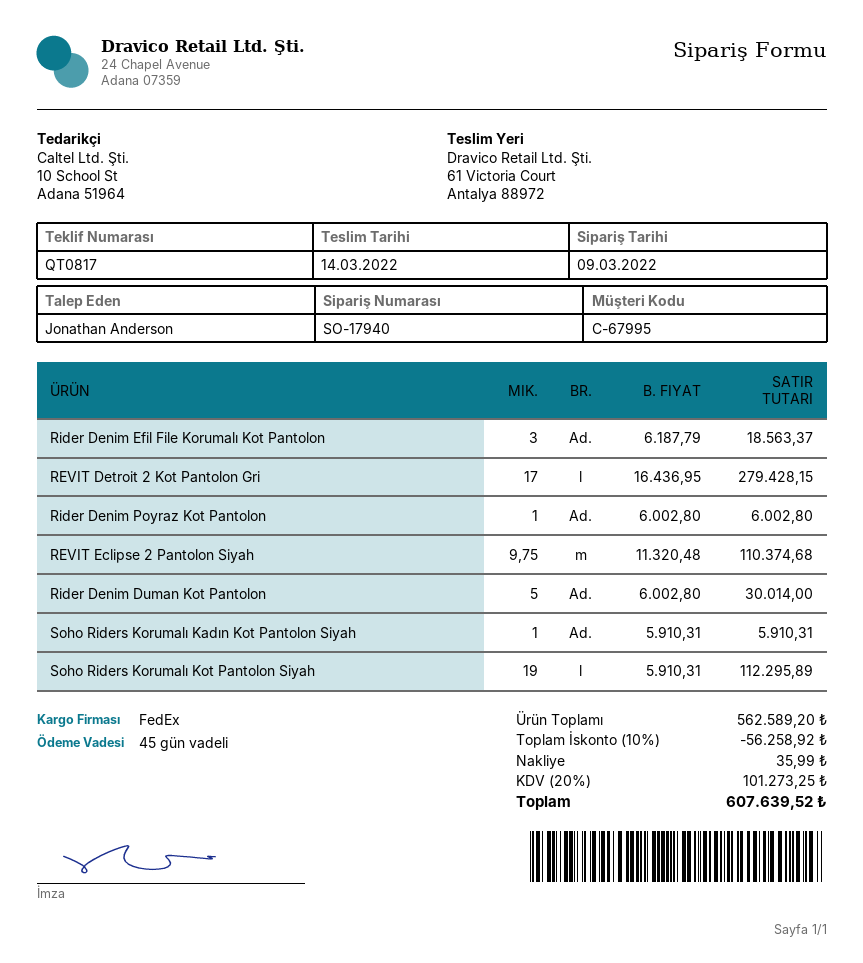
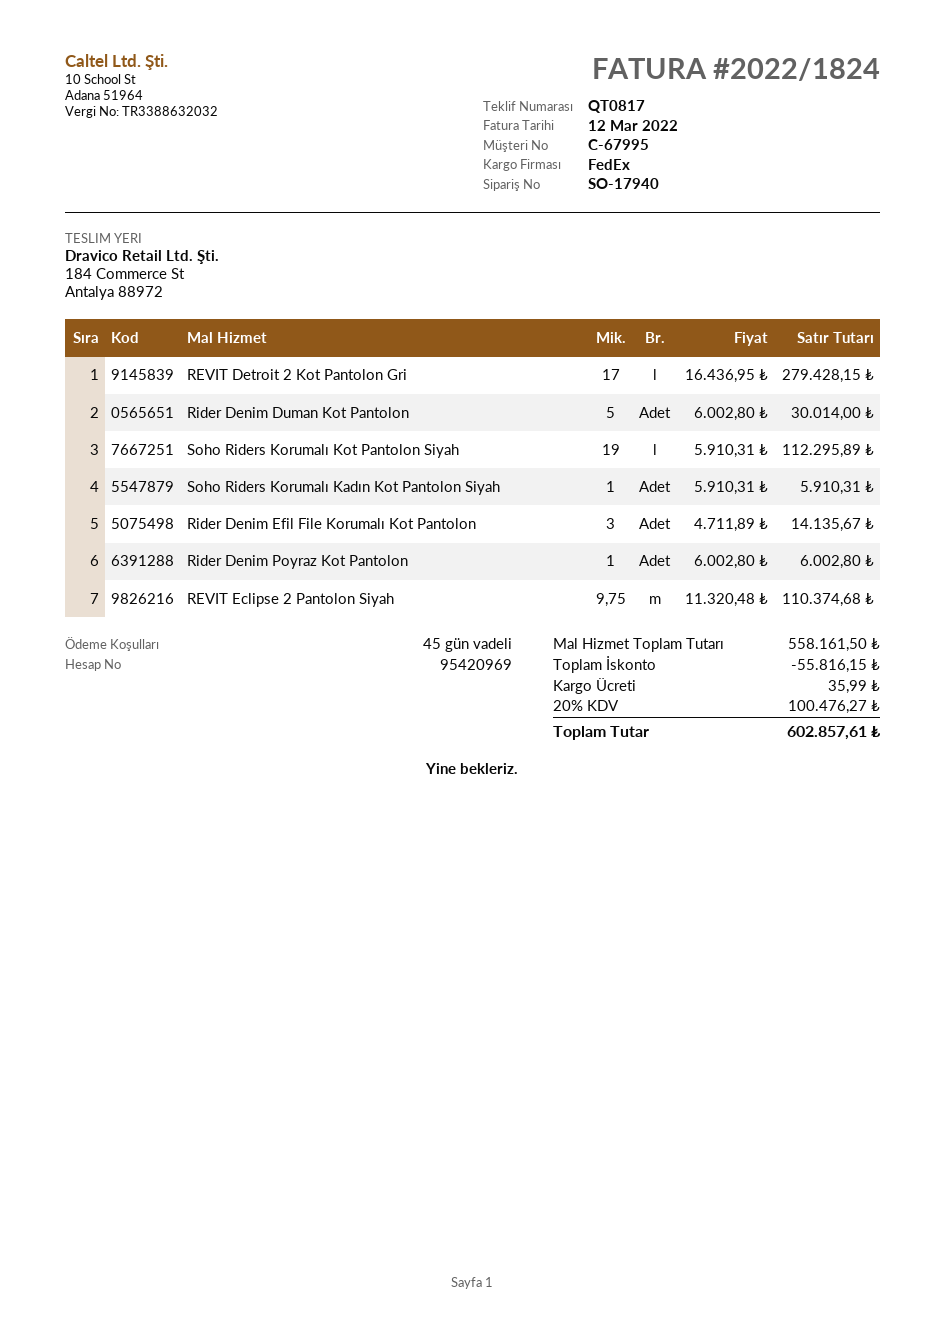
ship to: 61 Victoria Court, Antalya 88972 -> 184 Commerce St, Antalya 88972
Rider Denim Efil File Korumalı Kot Pantolon: 3 x 6187.79 = 18563.37 -> 3 x 4711.89 = 14135.67
subtotal: 562589.20 -> 558161.50
discount: 56258.92 -> 55816.15
tax: 20% = 101273.25 -> 20% = 100476.27
total: 607639.52 -> 602857.61

